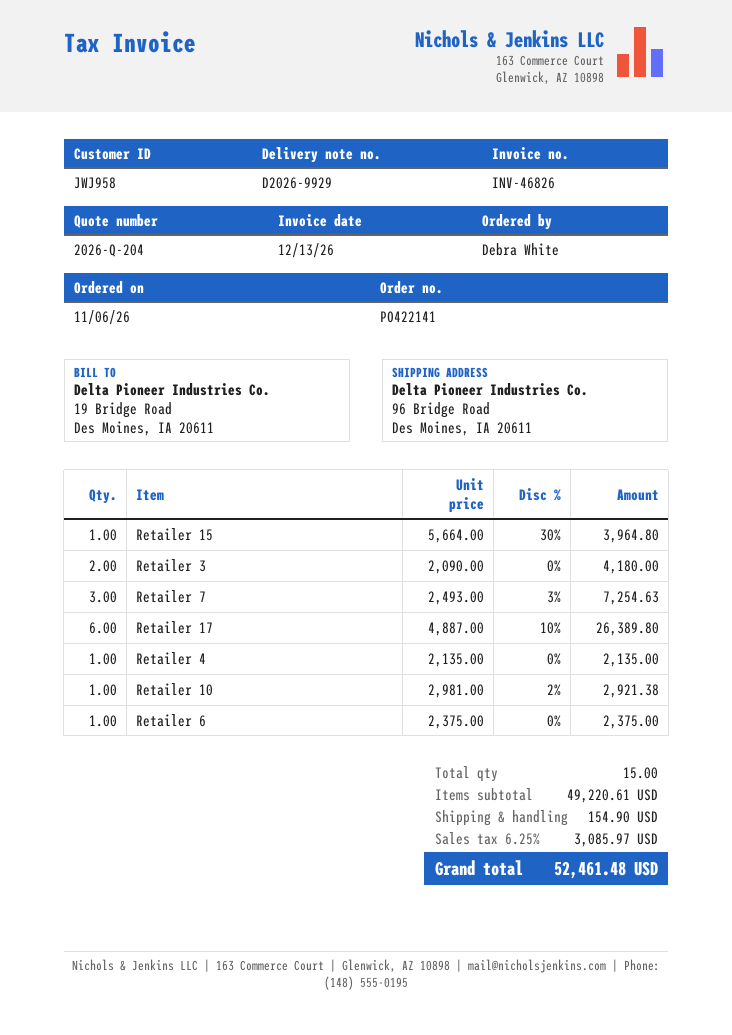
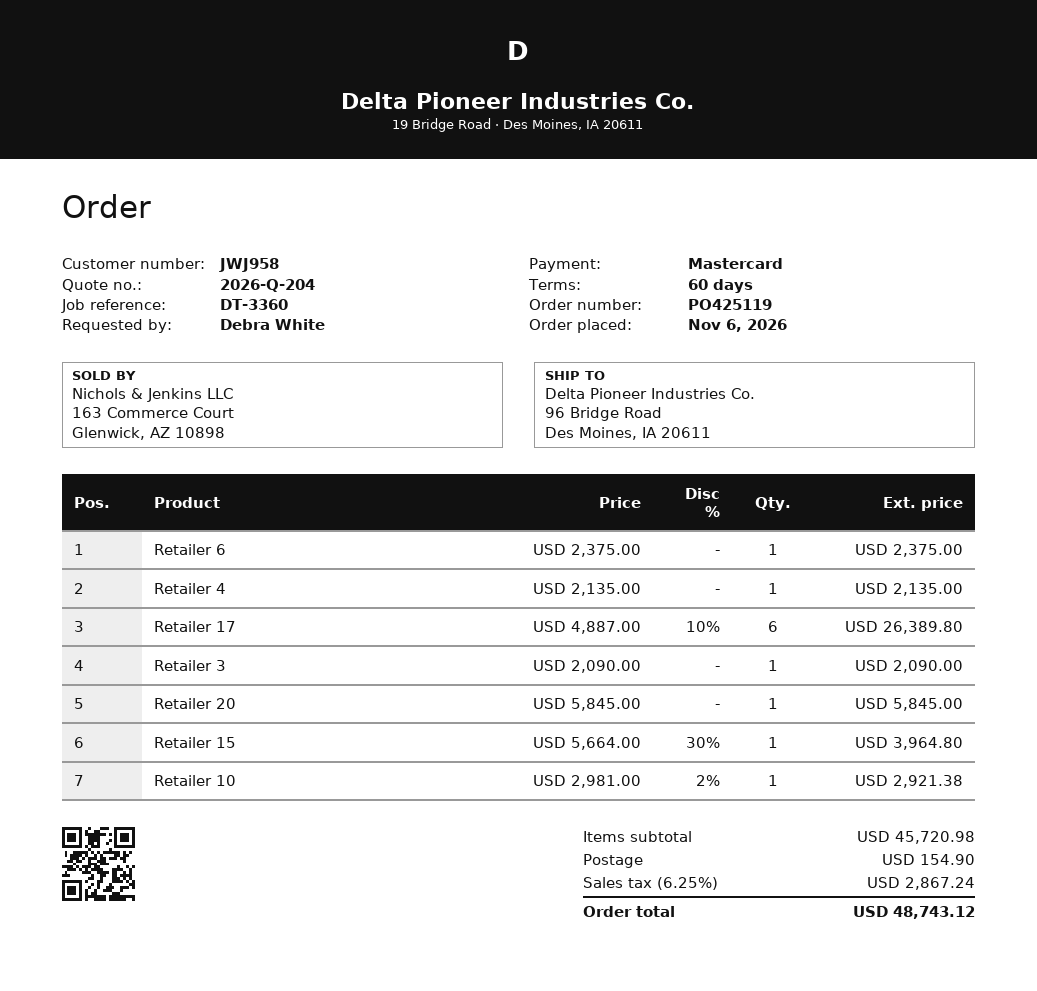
order number: PO422141 -> PO425119
Retailer 3: 2 x 2090.00 = 4180.00 -> 1 x 2090.00 = 2090.00
Retailer 7: 3 x 2493.00 - 3% = 7254.63 -> none
Retailer 20: none -> 1 x 5845.00 = 5845.00
subtotal: 49220.61 -> 45720.98
tax: 6.25% = 3085.97 -> 6.25% = 2867.24
total: 52461.48 -> 48743.12

